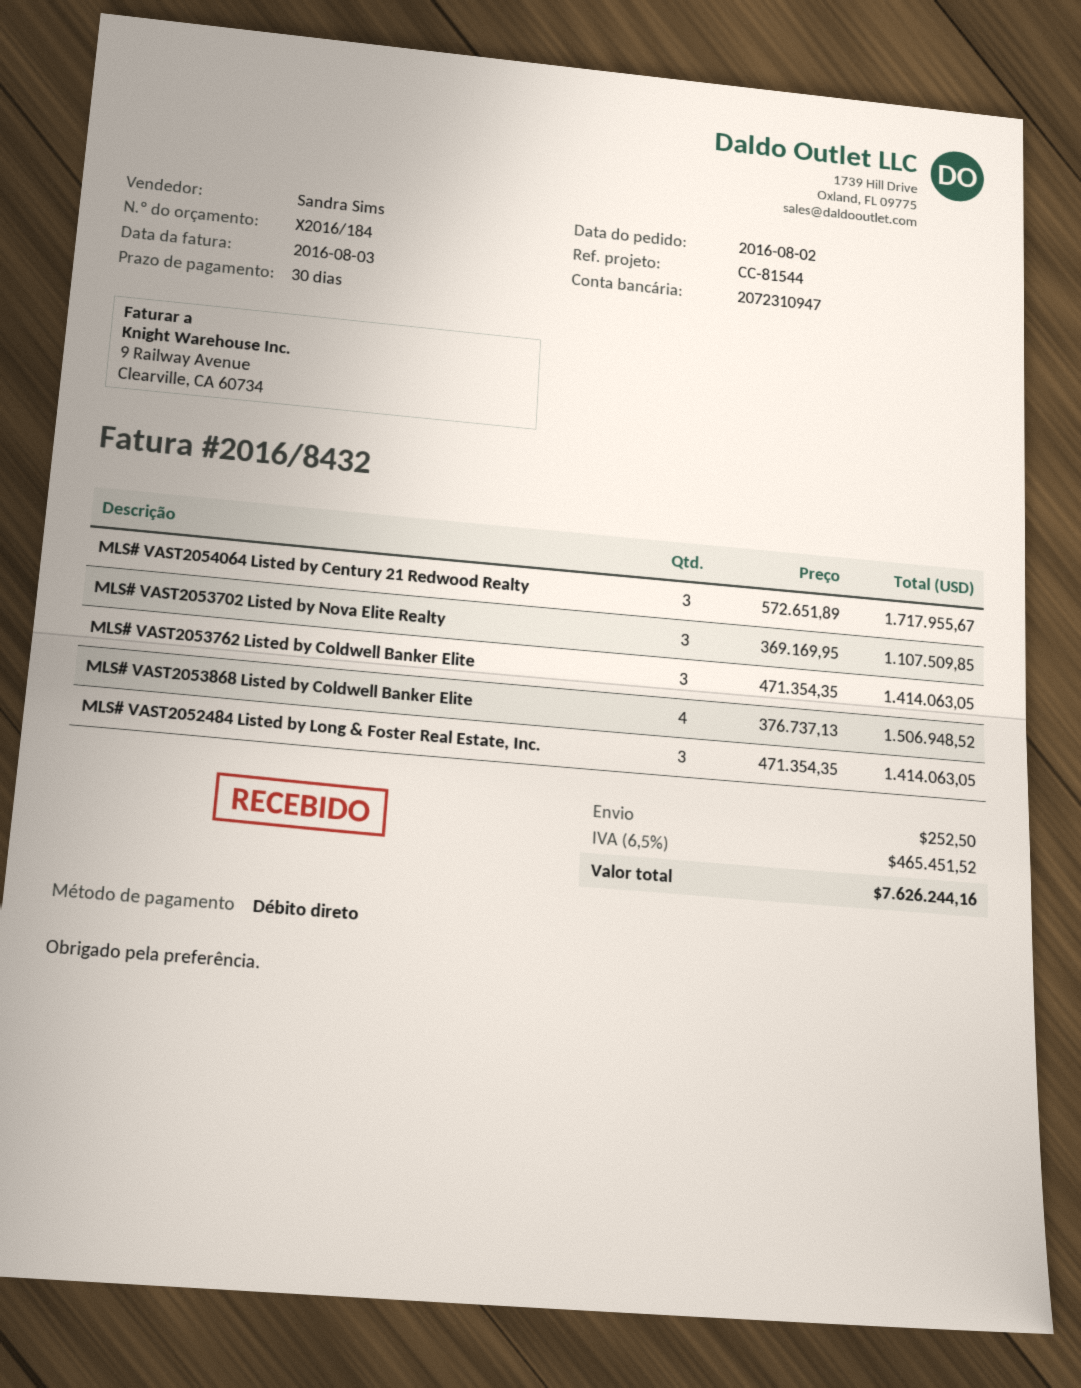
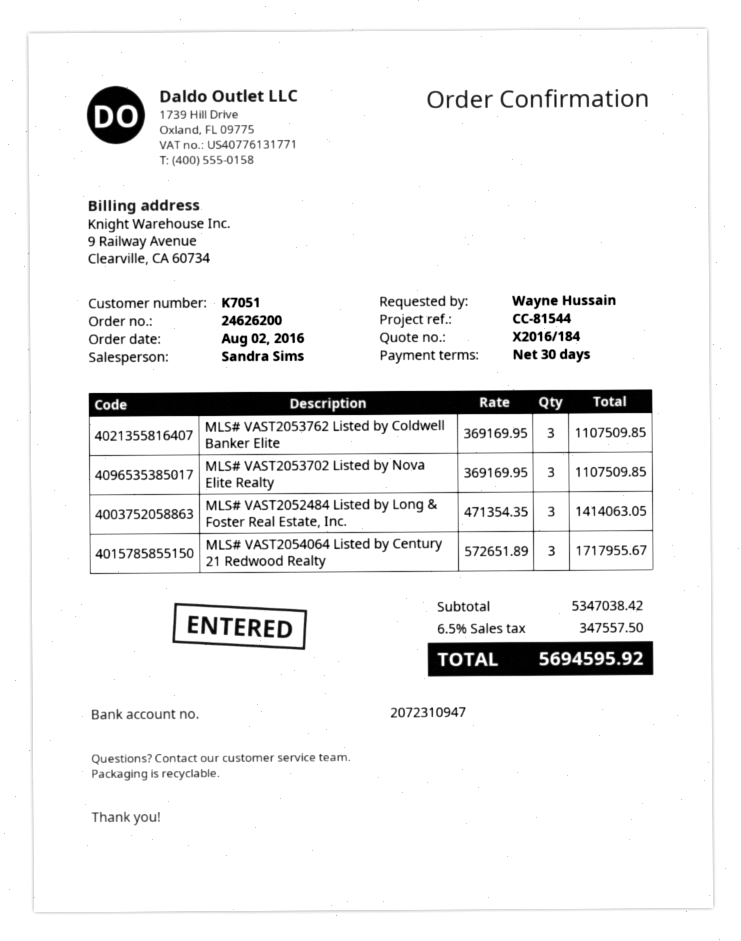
MLS# VAST2053762 Listed by Coldwell Banker Elite: 3 x 471354.35 = 1414063.05 -> 3 x 369169.95 = 1107509.85
MLS# VAST2053868 Listed by Coldwell Banker Elite: 4 x 376737.13 = 1506948.52 -> none
shipping: 252.50 -> none
tax: 6.5% = 465451.52 -> 6.5% = 347557.50
total: 7626244.16 -> 5694595.92

